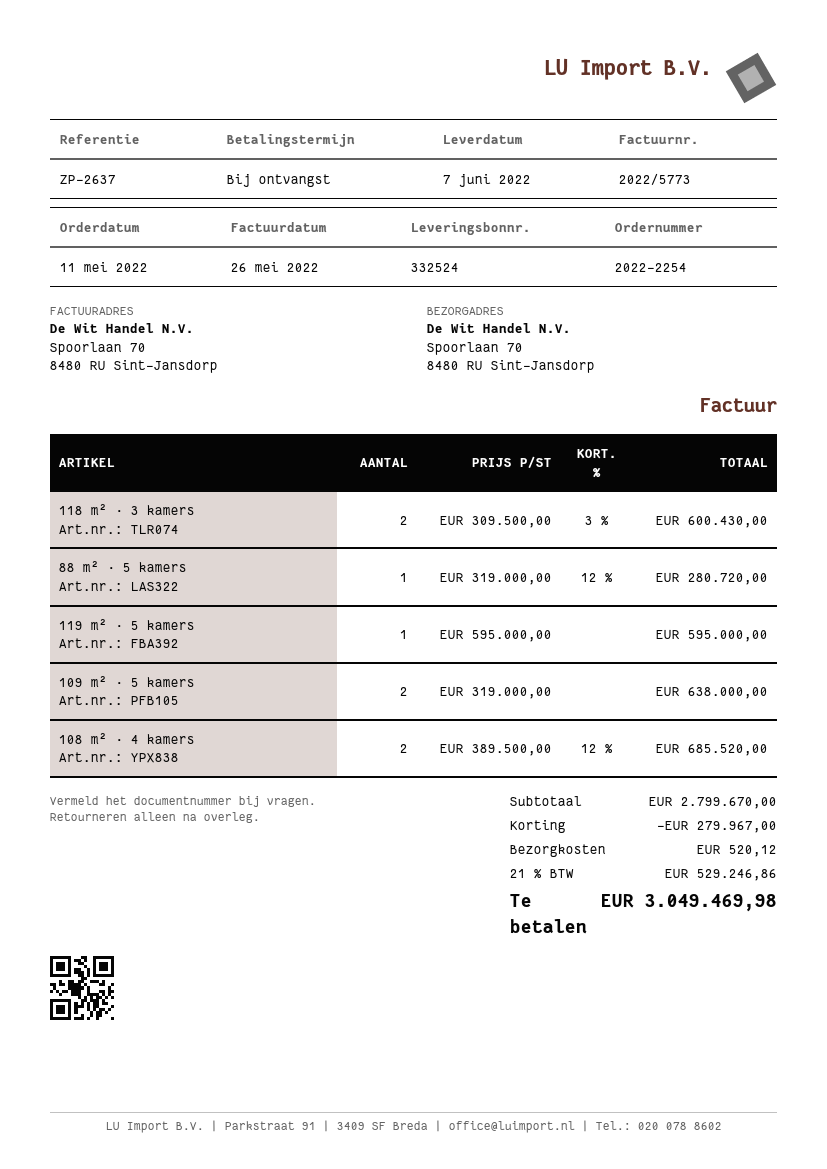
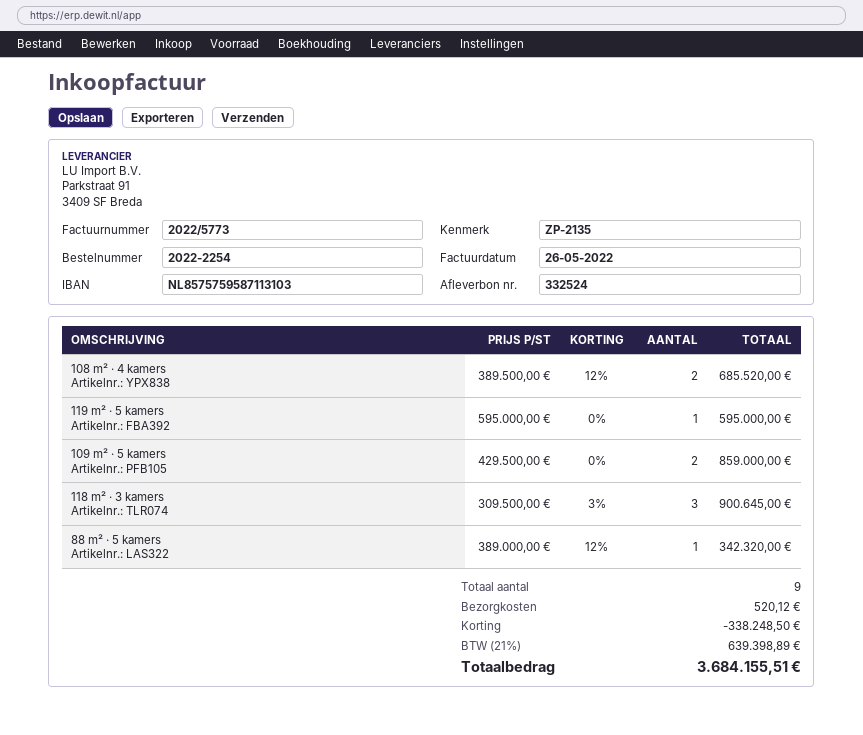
reference: ZP-2637 -> ZP-2135
118 m² · 3 kamers: 2 x 309500.00 - 3% = 600430.00 -> 3 x 309500.00 - 3% = 900645.00
88 m² · 5 kamers: 1 x 319000.00 - 12% = 280720.00 -> 1 x 389000.00 - 12% = 342320.00
109 m² · 5 kamers: 2 x 319000.00 = 638000.00 -> 2 x 429500.00 = 859000.00
discount: 279967.00 -> 338248.50
tax: 21% = 529246.86 -> 21% = 639398.89
total: 3049469.98 -> 3684155.51

